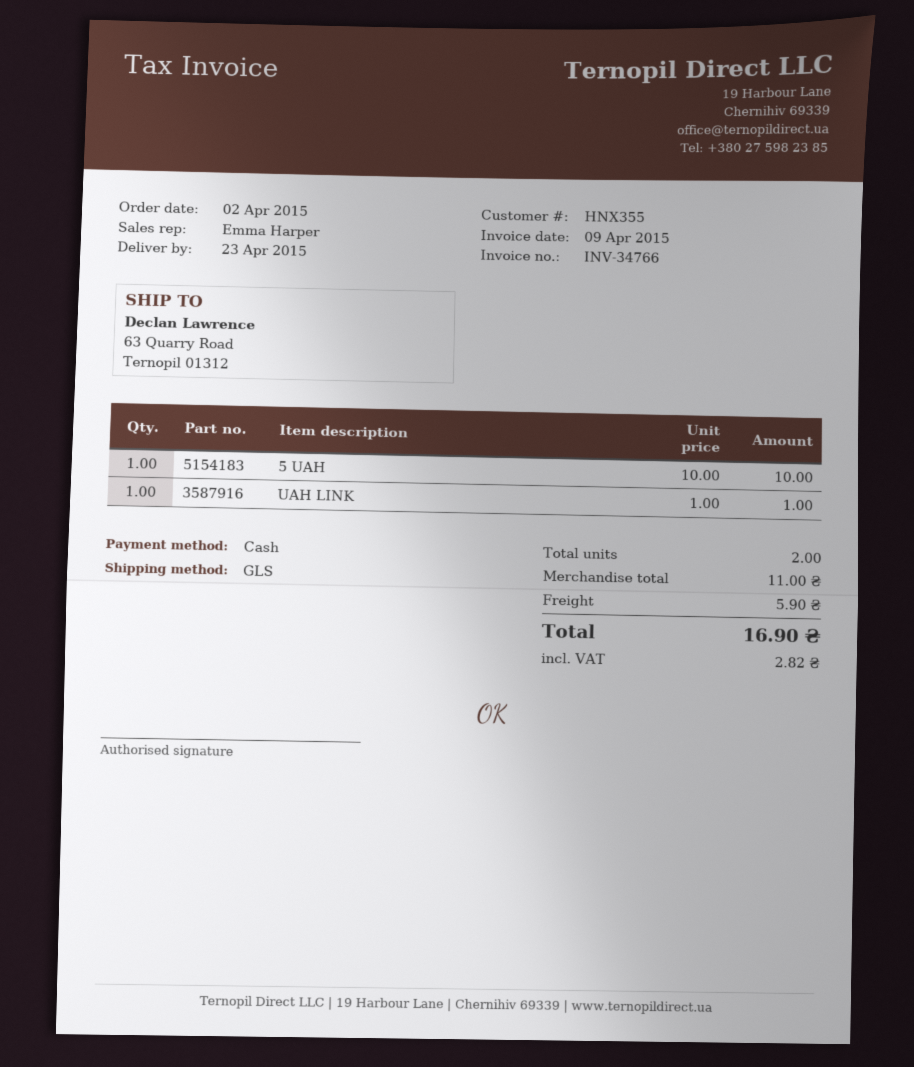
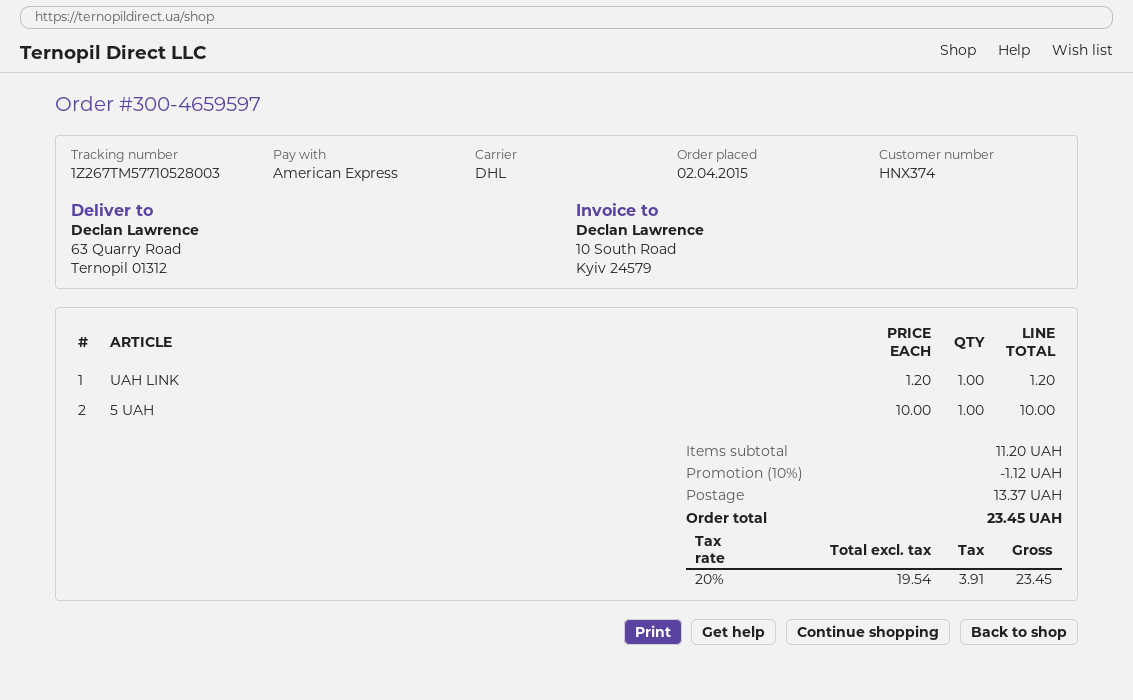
customer number: HNX355 -> HNX374
payment method: cash -> American Express
shipping method: GLS -> DHL
UAH LINK: 1 x 1.00 = 1.00 -> 1 x 1.20 = 1.20
subtotal: 11.00 -> 11.20
discount: none -> 10% = 1.12
shipping: 5.90 -> 13.37
tax: 2.82 -> 3.91
total: 16.90 -> 23.45

